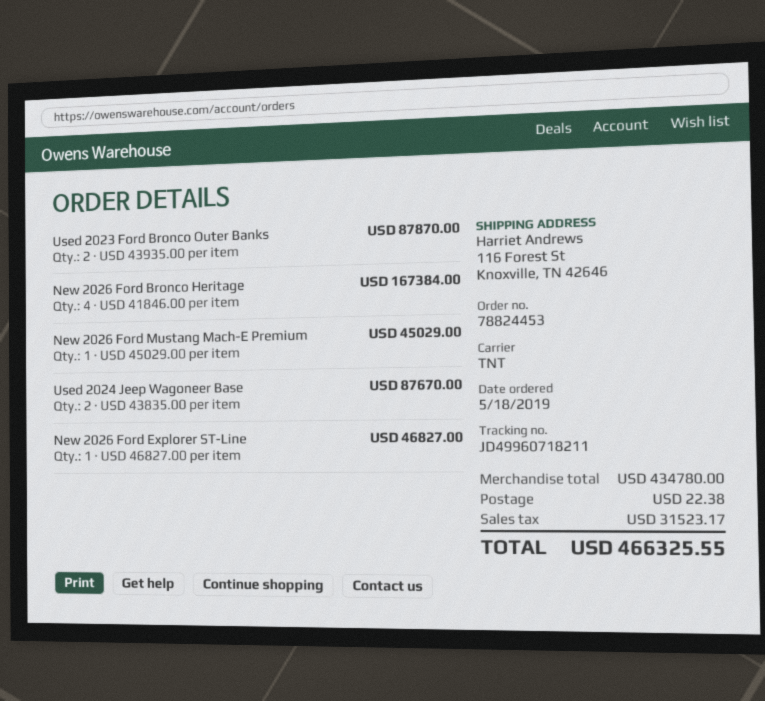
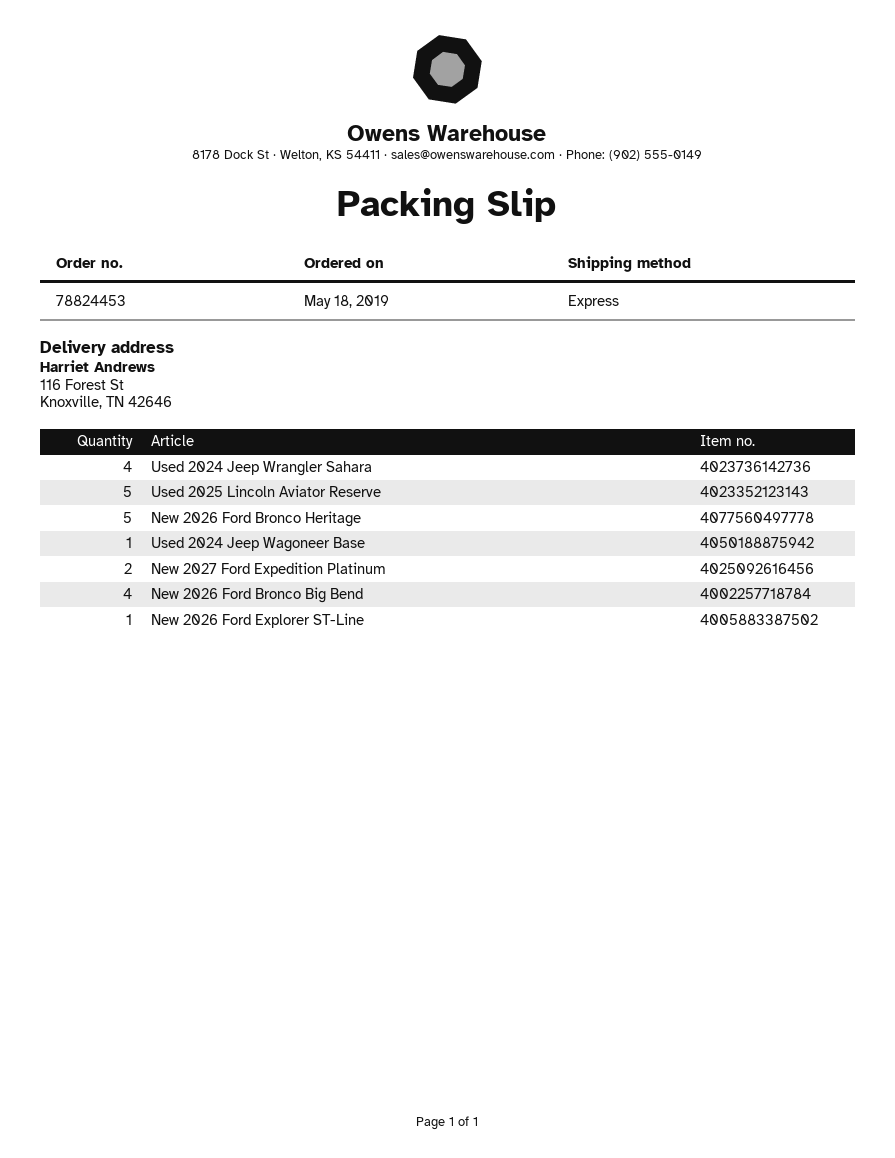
shipping method: TNT -> express
Used 2023 Ford Bronco Outer Banks: 2 -> none
New 2026 Ford Bronco Heritage: 4 -> 5
New 2026 Ford Mustang Mach-E Premium: 1 -> none
Used 2024 Jeep Wagoneer Base: 2 -> 1
Used 2024 Jeep Wrangler Sahara: none -> 4
Used 2025 Lincoln Aviator Reserve: none -> 5
New 2027 Ford Expedition Platinum: none -> 2
New 2026 Ford Bronco Big Bend: none -> 4

